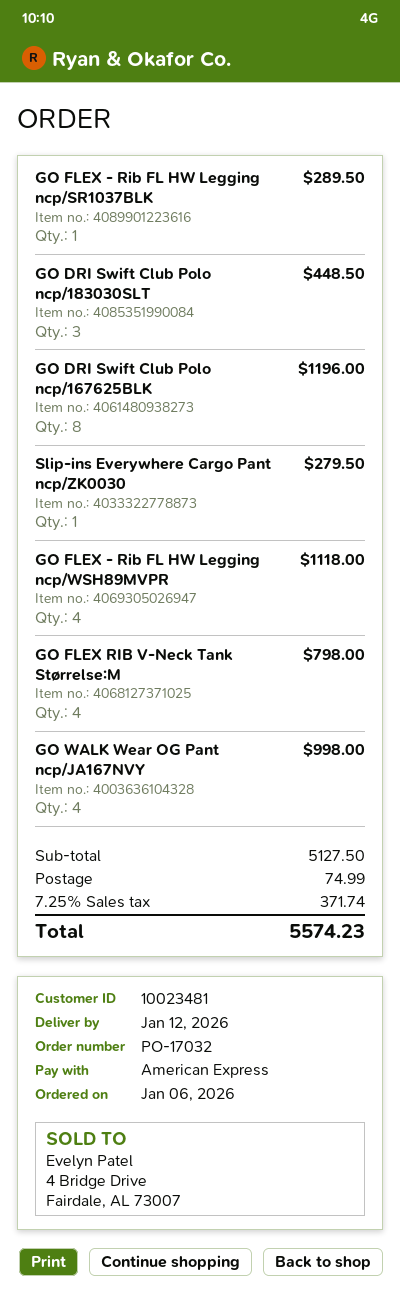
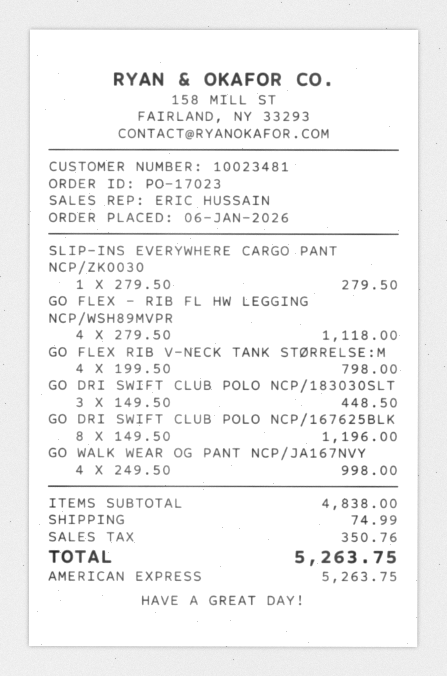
order number: PO-17032 -> PO-17023
GO FLEX - Rib FL HW Legging ncp/SR1037BLK: 1 for 289.50 -> none
subtotal: 5127.50 -> 4838.00
tax: 371.74 -> 350.76
total: 5574.23 -> 5263.75

